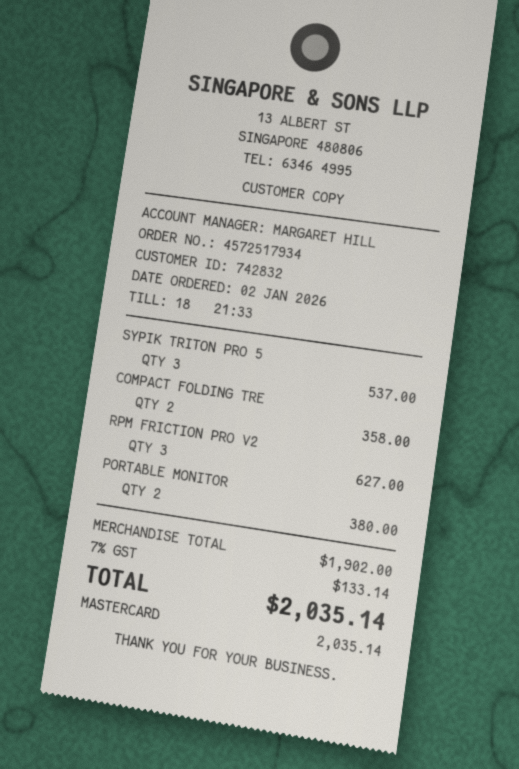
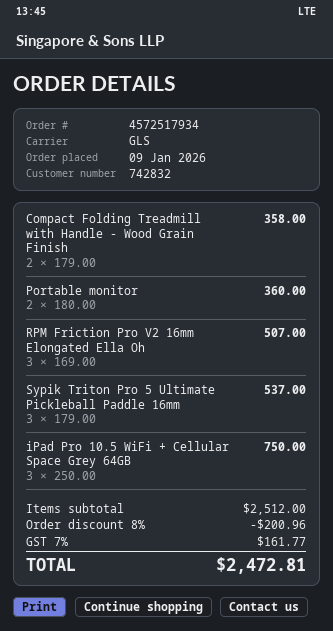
order date: 2026-01-02 -> 2026-01-09
RPM FRICTION PRO V2: 3 for 627.00 -> 3 for 507.00
PORTABLE MONITOR: 2 for 380.00 -> 2 for 360.00
iPad Pro 10.5 WiFi + Cellular Space Grey 64GB: none -> 3 for 750.00
subtotal: 1902.00 -> 2512.00
discount: none -> 8% = 200.96
tax: 7% = 133.14 -> 7% = 161.77
total: 2035.14 -> 2472.81

